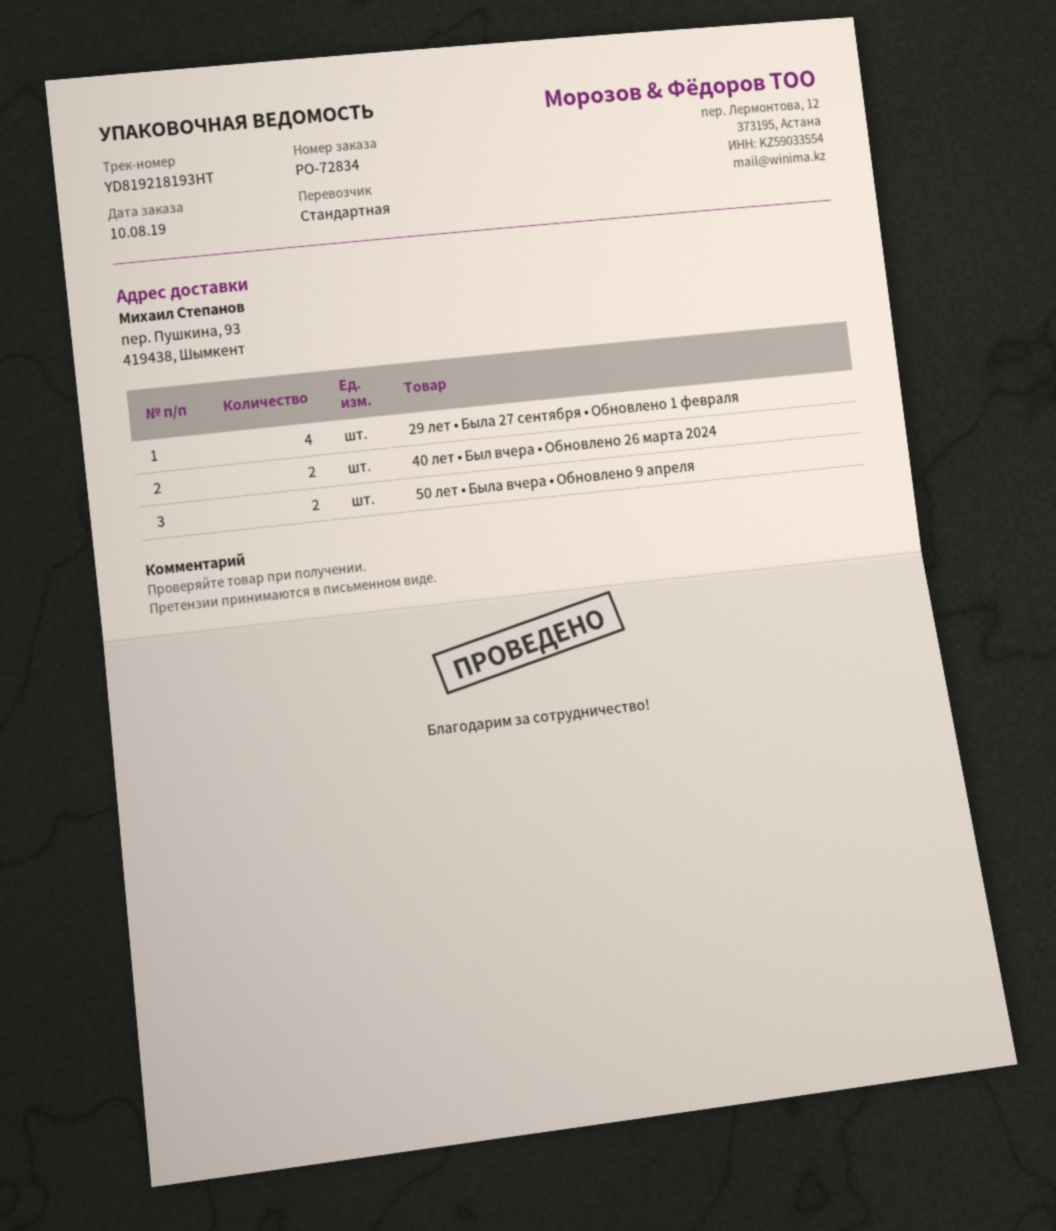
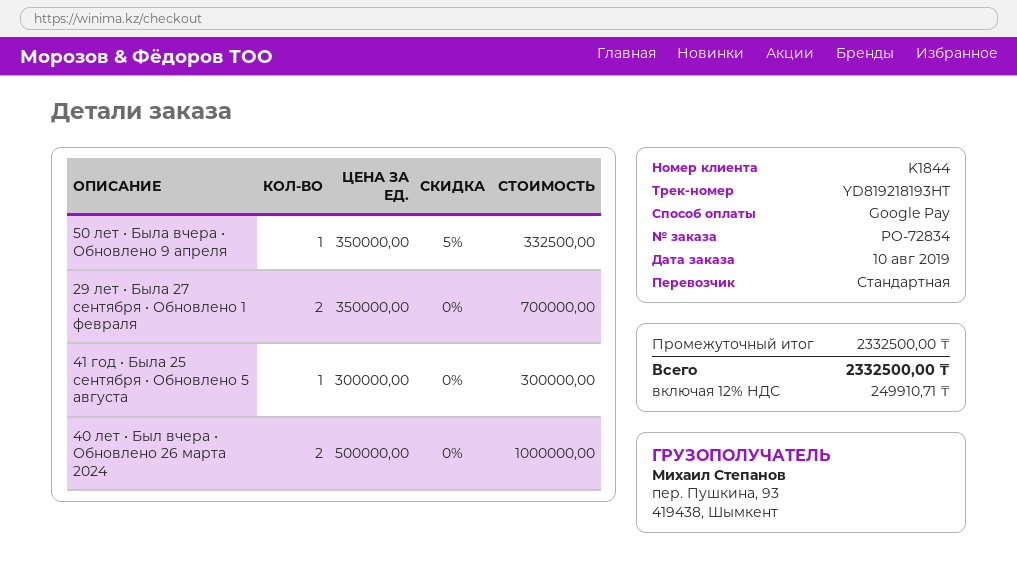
29 лет • Была 27 сентября • Обновлено 1 февраля: 4 -> 2
50 лет • Была вчера • Обновлено 9 апреля: 2 -> 1
41 год • Была 25 сентября • Обновлено 5 августа: none -> 1

